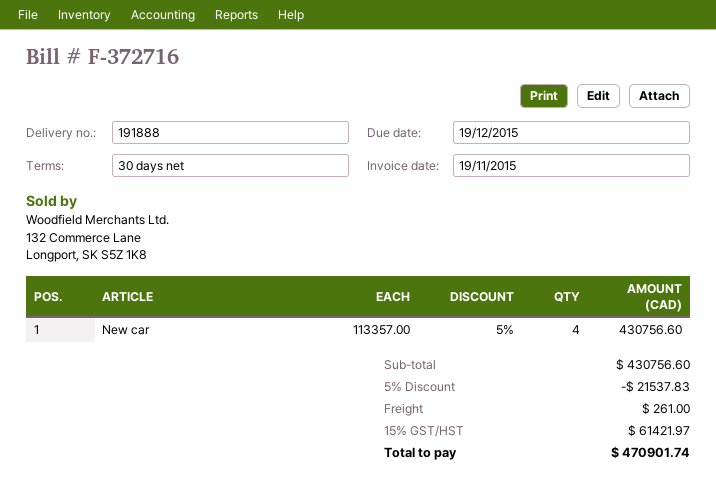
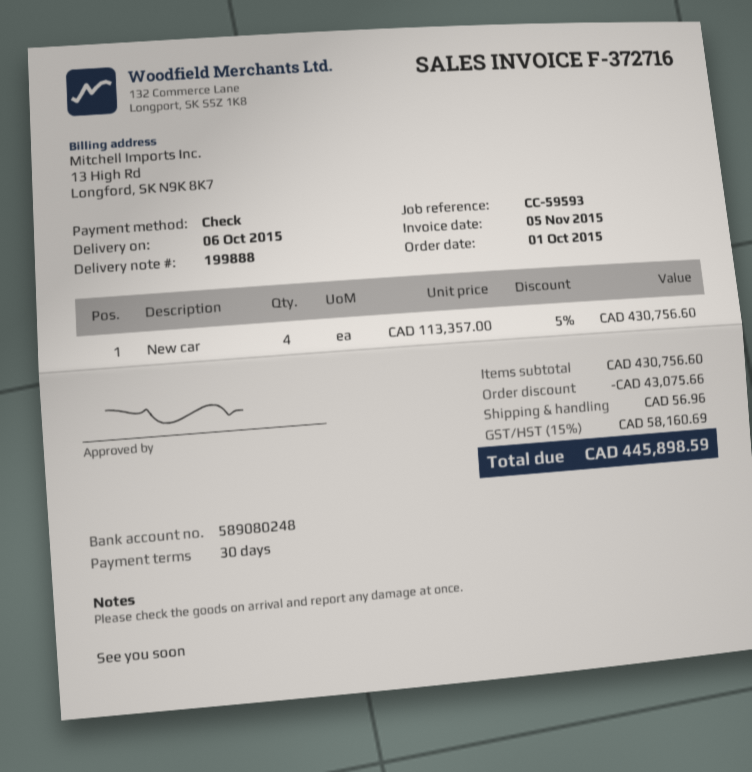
delivery note number: 191888 -> 199888
invoice date: 2015-11-19 -> 2015-11-05
discount: 21537.83 -> 43075.66
shipping: 261.00 -> 56.96
tax: 15% = 61421.97 -> 15% = 58160.69
total: 470901.74 -> 445898.59

